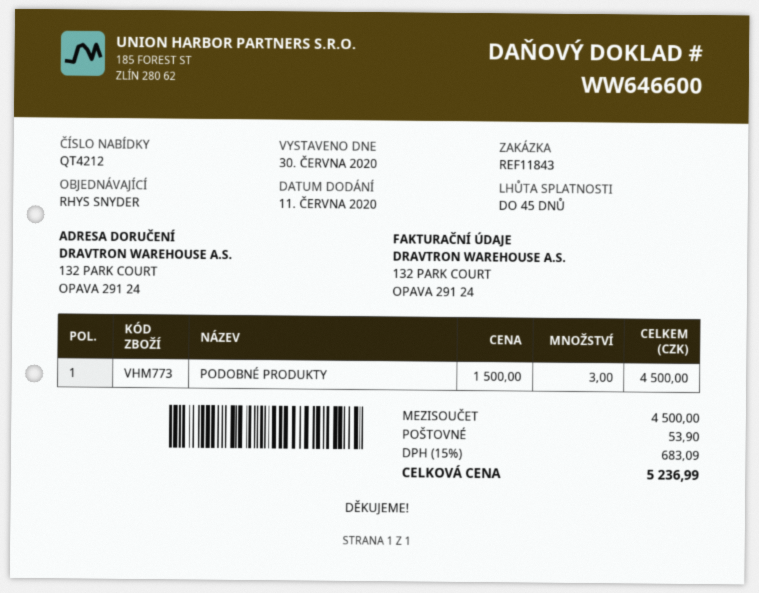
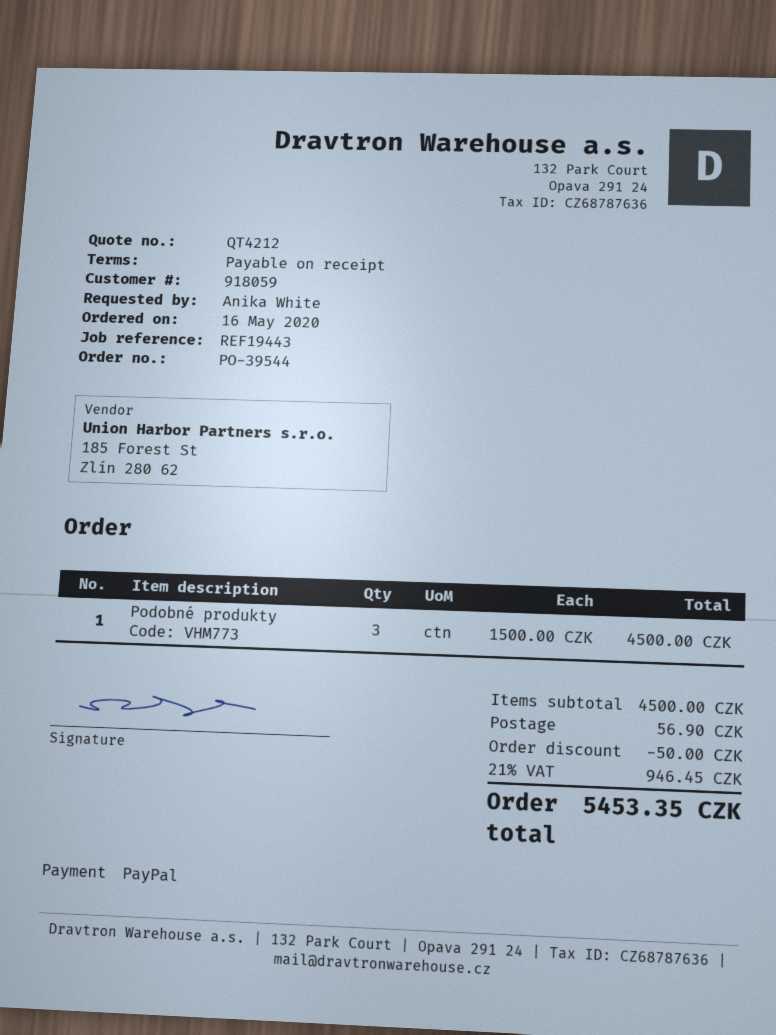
payment terms: 45 days -> on receipt
reference: REF11843 -> REF19443
ordered by: RHYS SNYDER -> Anika White
discount: none -> 50.00
shipping: 53.90 -> 56.90
tax: 15% = 683.09 -> 21% = 946.45
total: 5236.99 -> 5453.35

